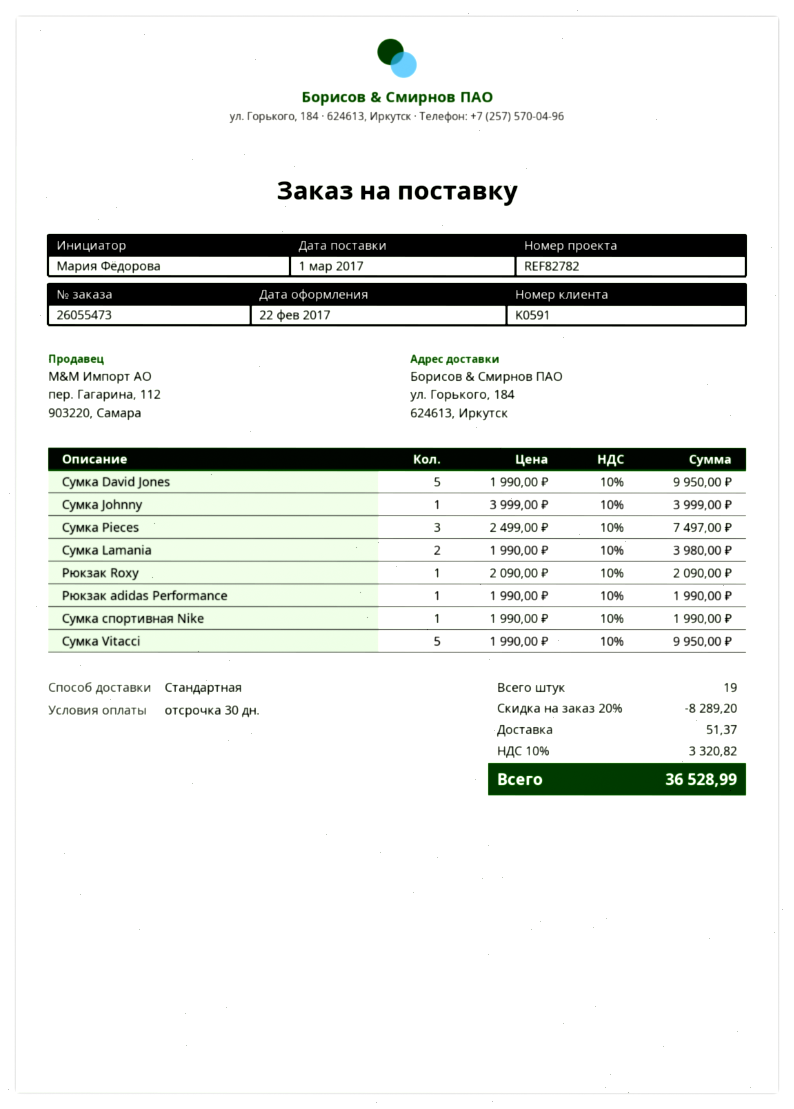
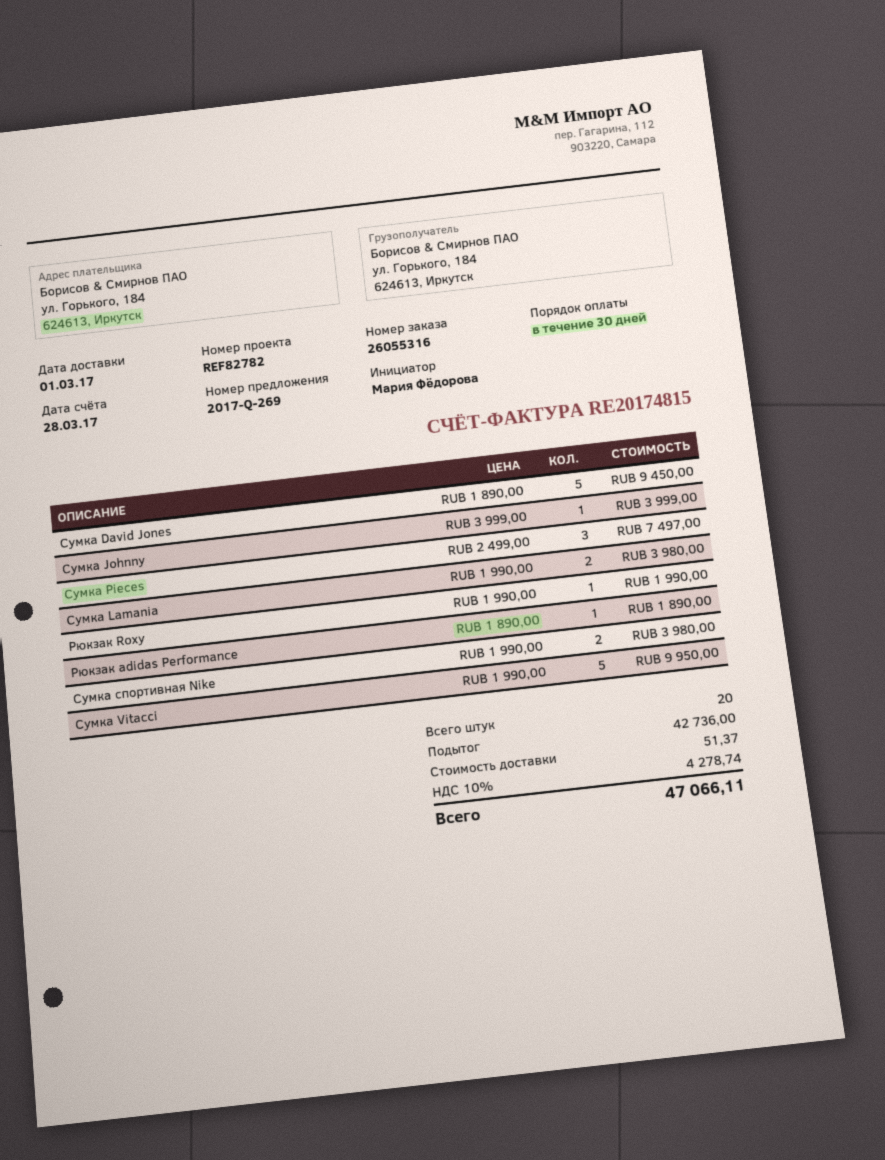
order number: 26055473 -> 26055316
Сумка David Jones: 5 x 1990.00 = 9950.00 -> 5 x 1890.00 = 9450.00
Рюкзак Roxy: 1 x 2090.00 = 2090.00 -> 1 x 1990.00 = 1990.00
Рюкзак adidas Performance: 1 x 1990.00 = 1990.00 -> 1 x 1890.00 = 1890.00
Сумка спортивная Nike: 1 x 1990.00 = 1990.00 -> 2 x 1990.00 = 3980.00
total quantity: 19 -> 20
discount: 20% = 8289.20 -> none
tax: 10% = 3320.82 -> 10% = 4278.74
total: 36528.99 -> 47066.11

